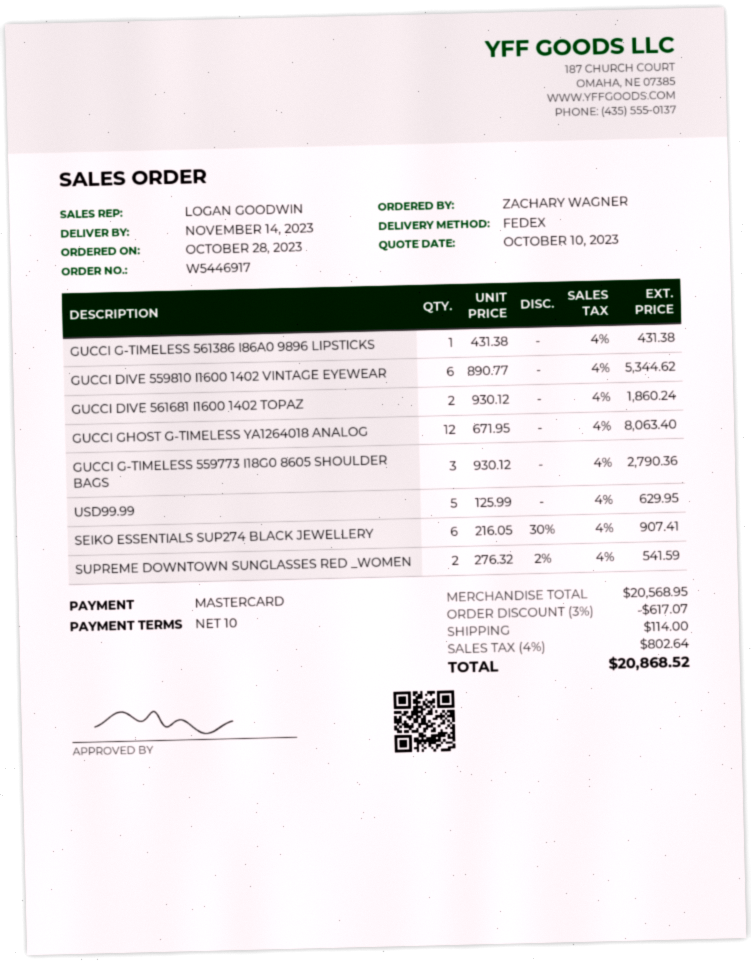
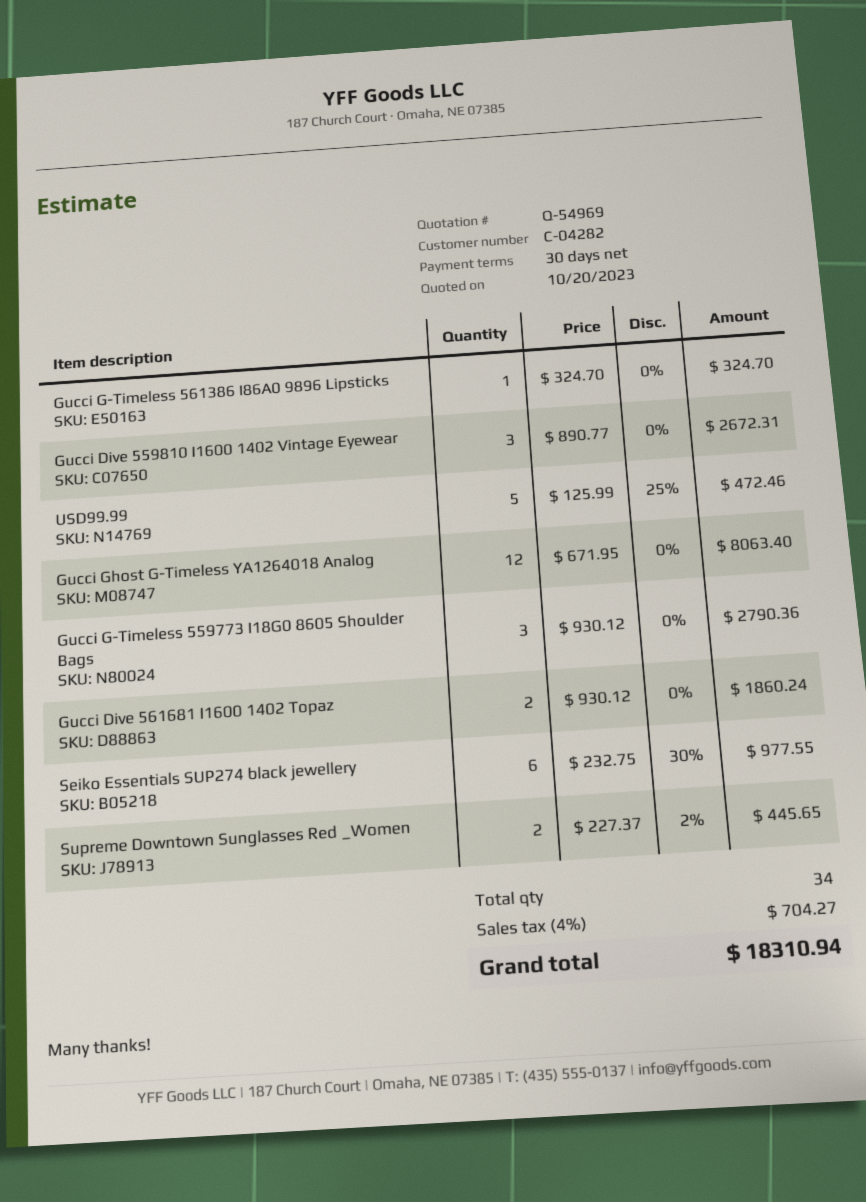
quote date: 2023-10-10 -> 2023-10-20
payment terms: 10 days -> 30 days
GUCCI G-TIMELESS 561386 I86A0 9896 LIPSTICKS: 1 x 431.38 = 431.38 -> 1 x 324.70 = 324.70
GUCCI DIVE 559810 I1600 1402 VINTAGE EYEWEAR: 6 x 890.77 = 5344.62 -> 3 x 890.77 = 2672.31
USD99.99: 5 x 125.99 = 629.95 -> 5 x 125.99 - 25% = 472.46
SEIKO ESSENTIALS SUP274 BLACK JEWELLERY: 6 x 216.05 - 30% = 907.41 -> 6 x 232.75 - 30% = 977.55
SUPREME DOWNTOWN SUNGLASSES RED _WOMEN: 2 x 276.32 - 2% = 541.59 -> 2 x 227.37 - 2% = 445.65
discount: 3% = 617.07 -> none
shipping: 114.00 -> none
tax: 4% = 802.64 -> 4% = 704.27
total: 20868.52 -> 18310.94

